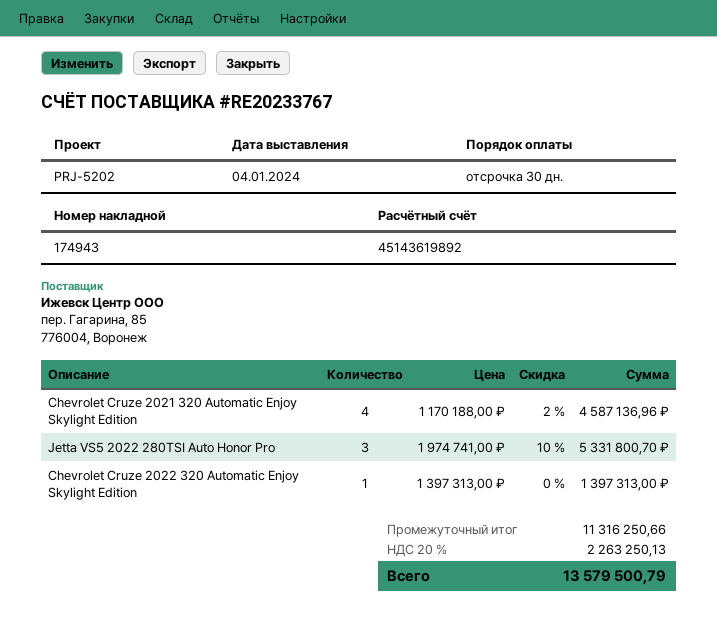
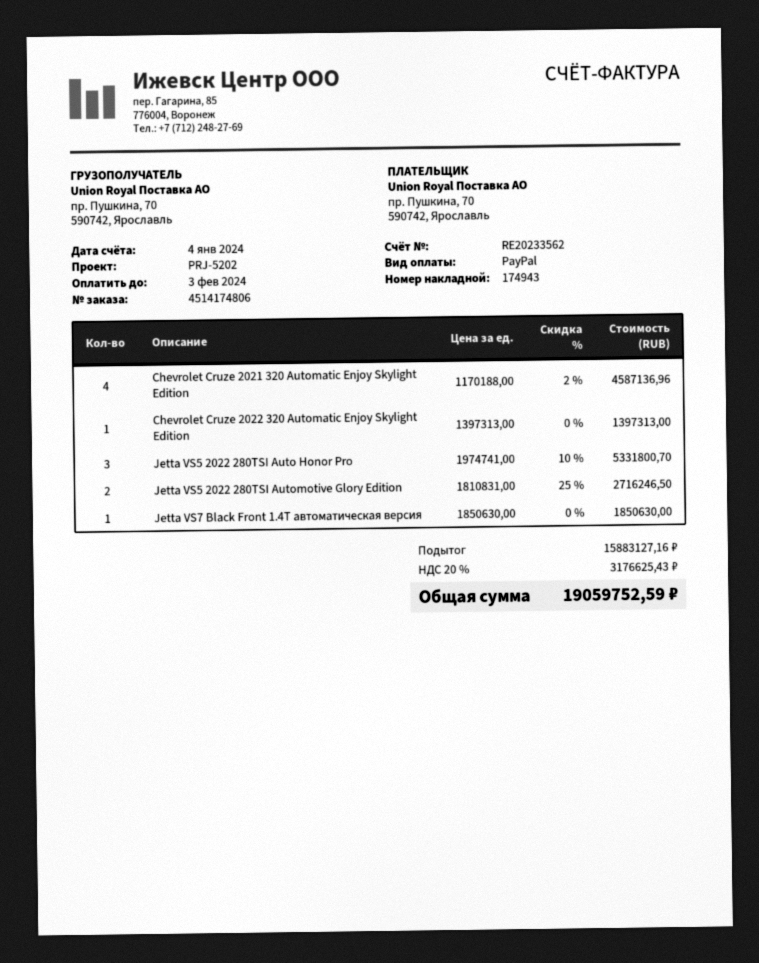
invoice number: RE20233767 -> RE20233562
Jetta VS5 2022 280TSI Automotive Glory Edition: none -> 2 x 1810831.00 - 25% = 2716246.50
Jetta VS7 Black Front 1.4T автоматическая версия: none -> 1 x 1850630.00 = 1850630.00
subtotal: 11316250.66 -> 15883127.16
tax: 20% = 2263250.13 -> 20% = 3176625.43
total: 13579500.79 -> 19059752.59

